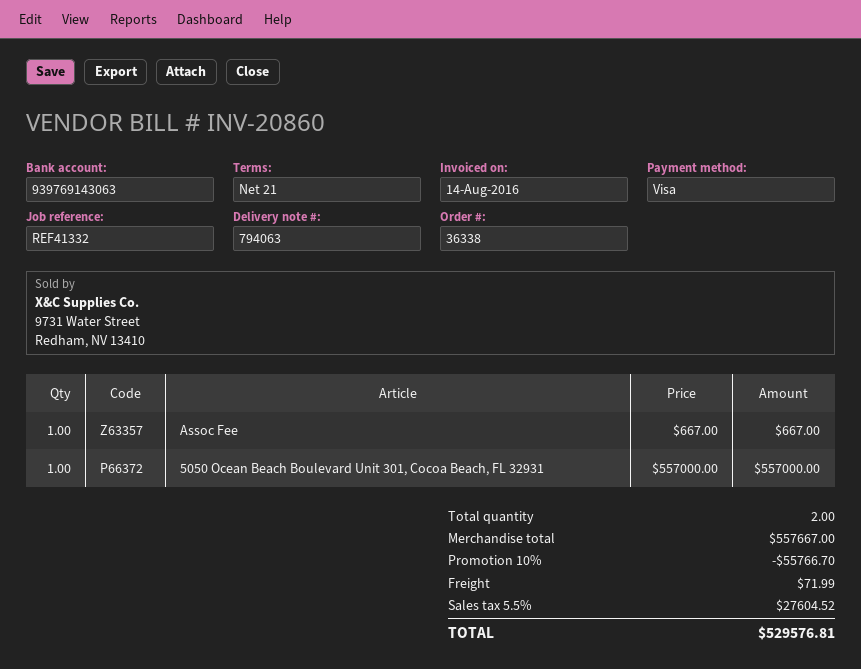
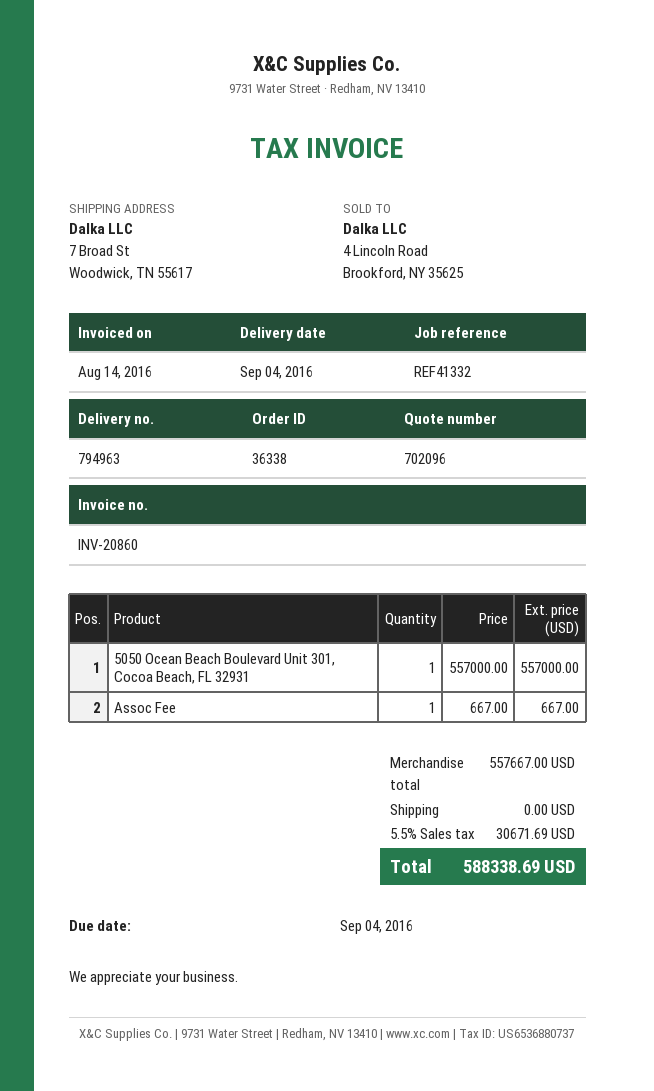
delivery note number: 794063 -> 794963
discount: 10% = 55766.70 -> none
shipping: 71.99 -> 0.00
tax: 5.5% = 27604.52 -> 5.5% = 30671.69
total: 529576.81 -> 588338.69

